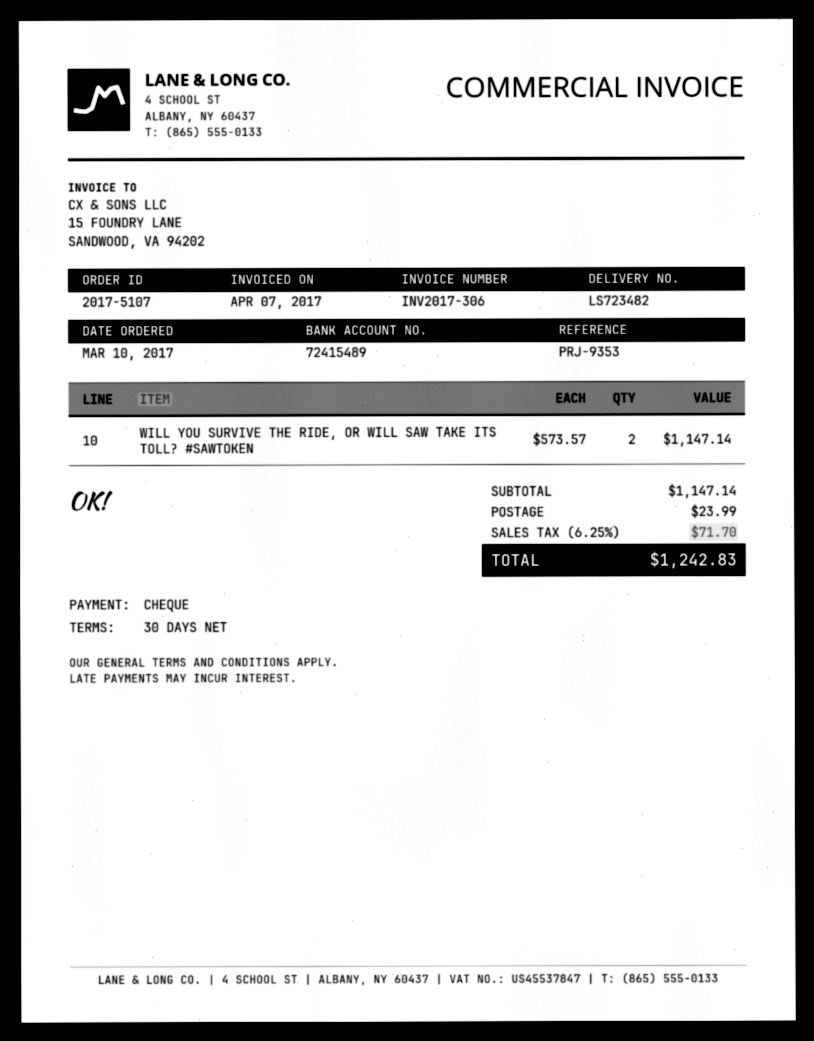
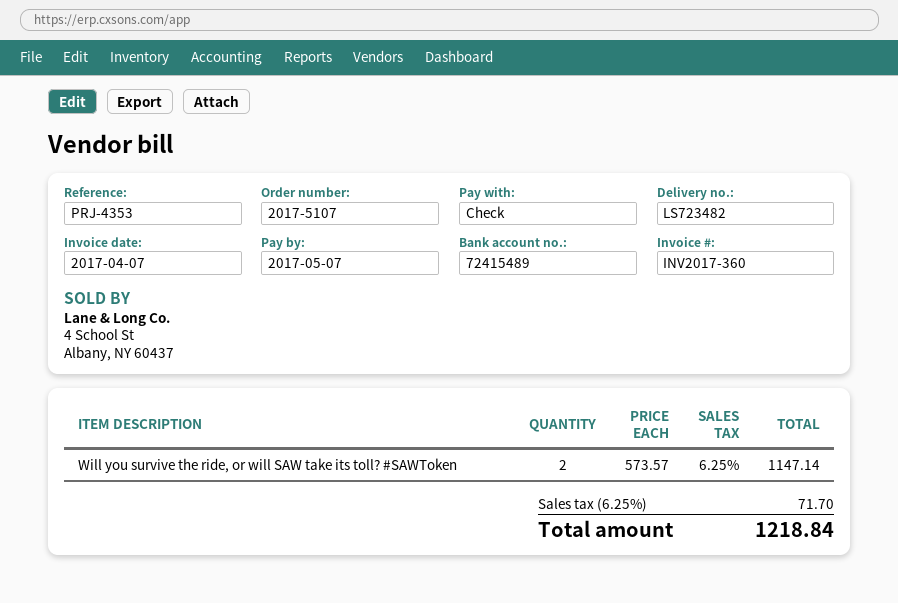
invoice number: INV2017-306 -> INV2017-360
reference: PRJ-9353 -> PRJ-4353
shipping: 23.99 -> none
total: 1242.83 -> 1218.84

